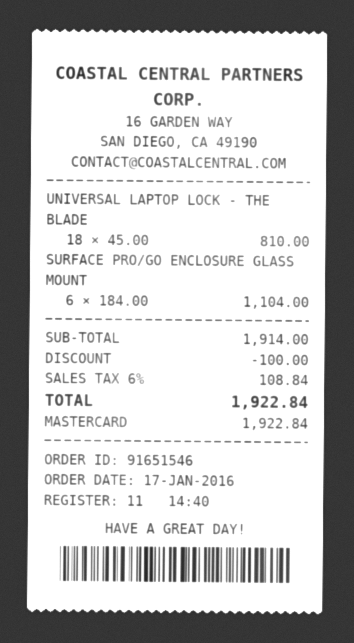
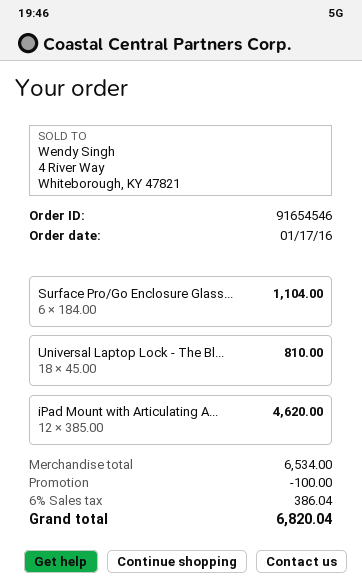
order number: 91651546 -> 91654546
iPad Mount with Articulating A...: none -> 12 x 385.00 = 4620.00
subtotal: 1914.00 -> 6534.00
tax: 6% = 108.84 -> 6% = 386.04
total: 1922.84 -> 6820.04

